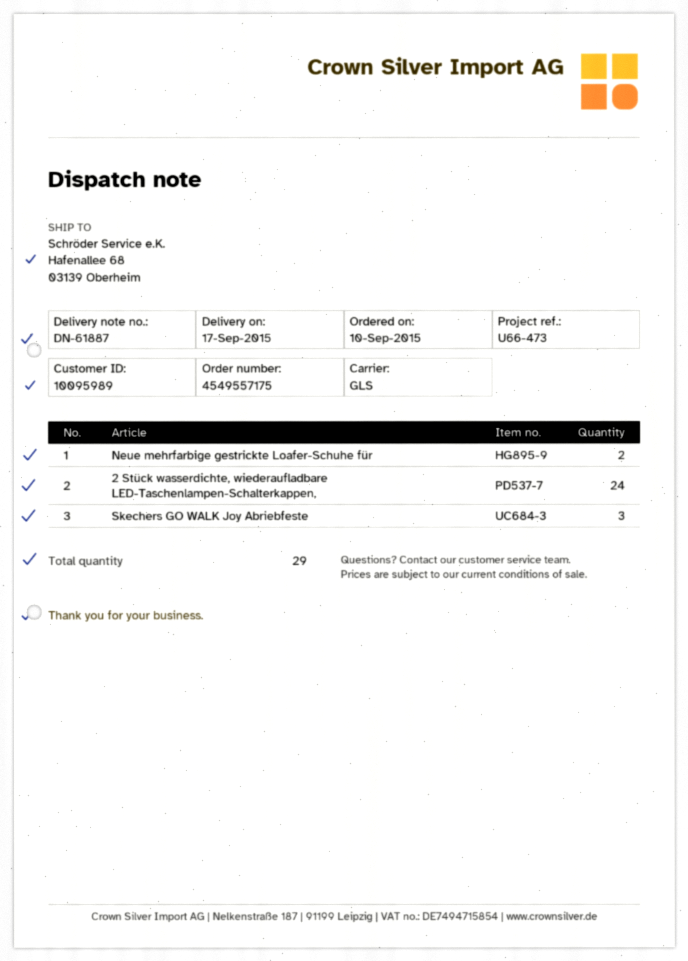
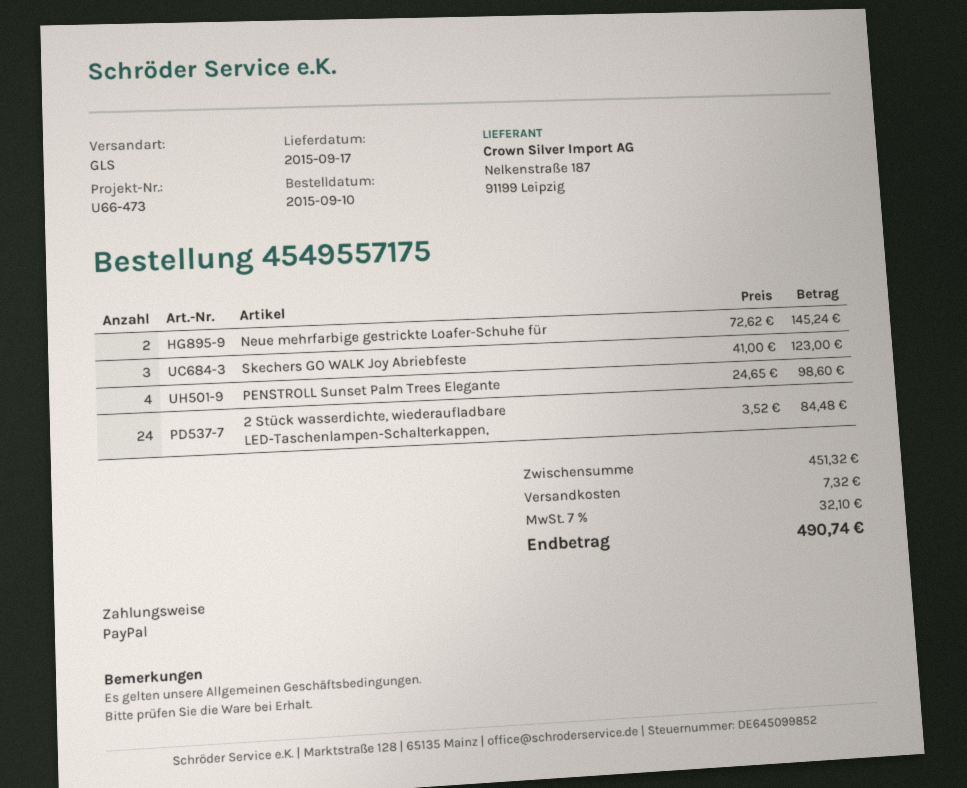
PENSTROLL Sunset Palm Trees Elegante: none -> 4

